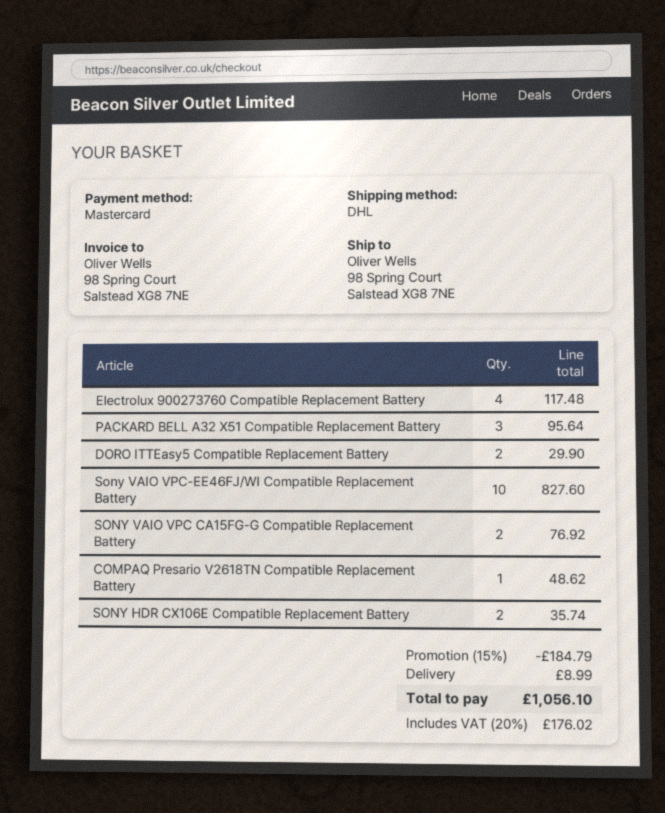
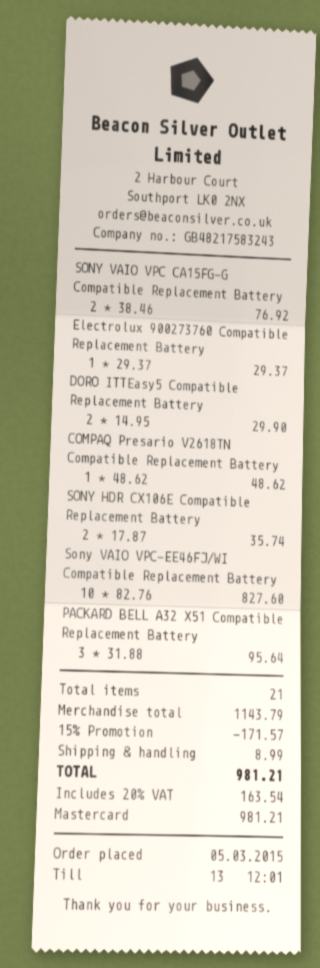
Electrolux 900273760 Compatible Replacement Battery: 4 for 117.48 -> 1 for 29.37
discount: 15% = 184.79 -> 15% = 171.57
tax: 20% = 176.02 -> 20% = 163.54
total: 1056.10 -> 981.21

